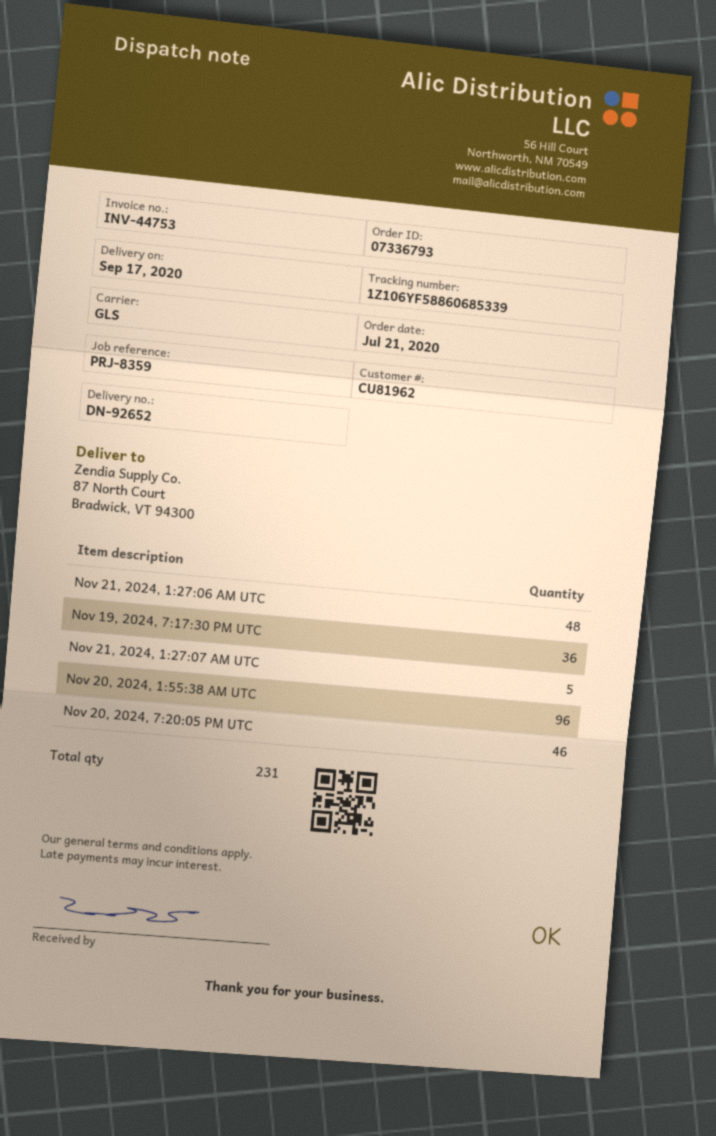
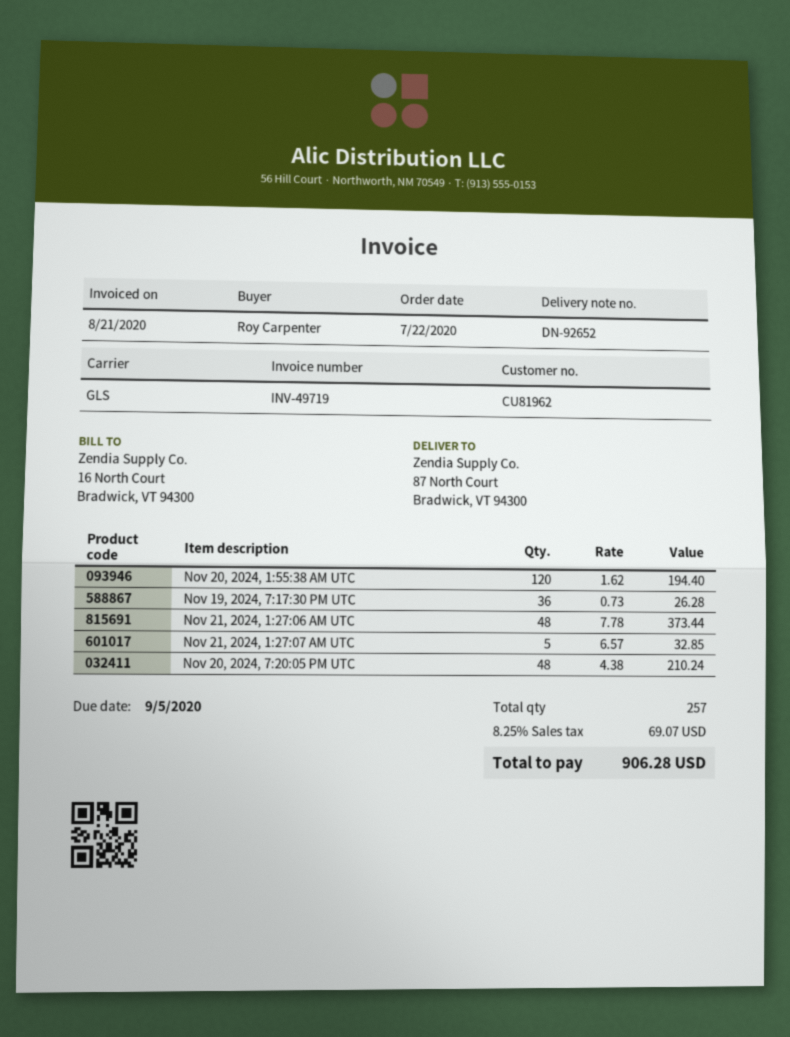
order date: 2020-07-21 -> 2020-07-22
invoice number: INV-44753 -> INV-49719
Nov 20, 2024, 1:55:38 AM UTC: 96 -> 120
Nov 20, 2024, 7:20:05 PM UTC: 46 -> 48
total quantity: 231 -> 257

